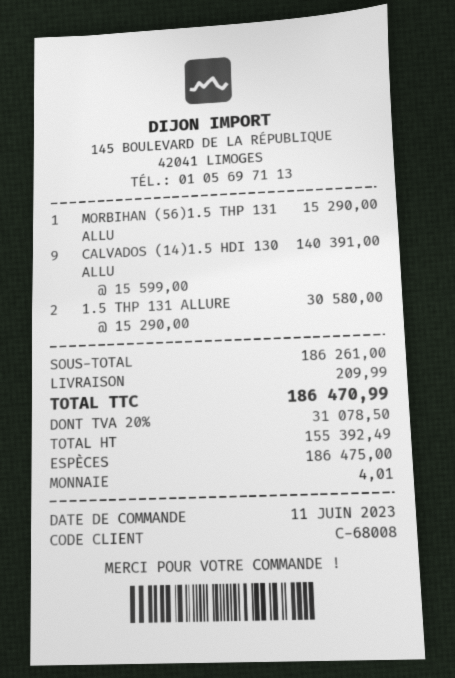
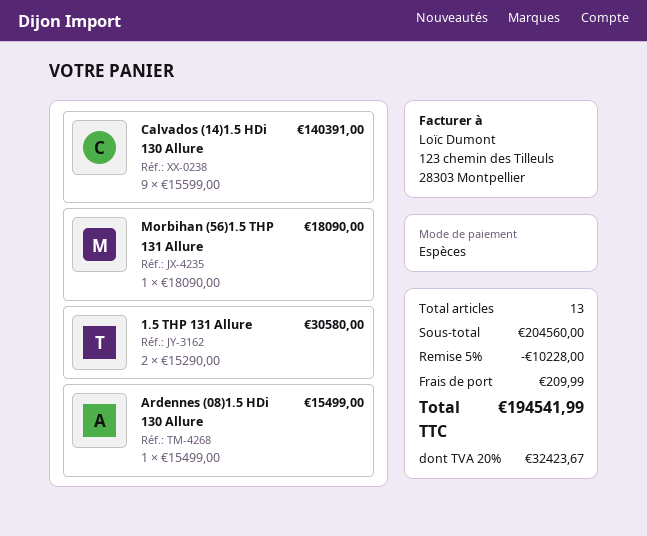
MORBIHAN (56)1.5 THP 131 ALLU: 1 x 15290.00 = 15290.00 -> 1 x 18090.00 = 18090.00
Ardennes (08)1.5 HDi 130 Allure: none -> 1 x 15499.00 = 15499.00
subtotal: 186261.00 -> 204560.00
discount: none -> 5% = 10228.00
tax: 20% = 31078.50 -> 20% = 32423.67
total: 186470.99 -> 194541.99

